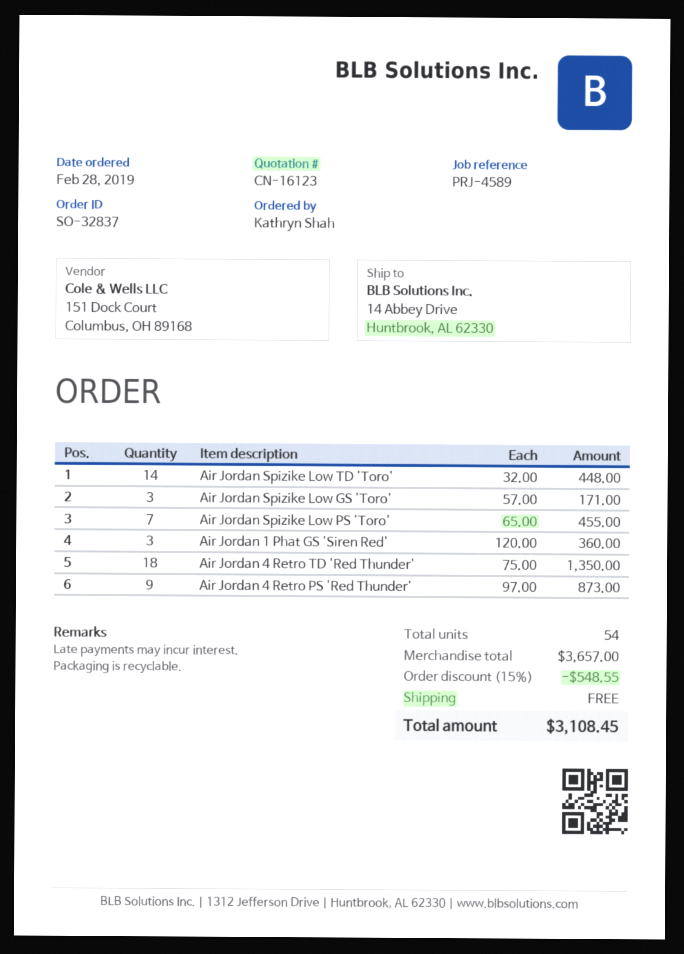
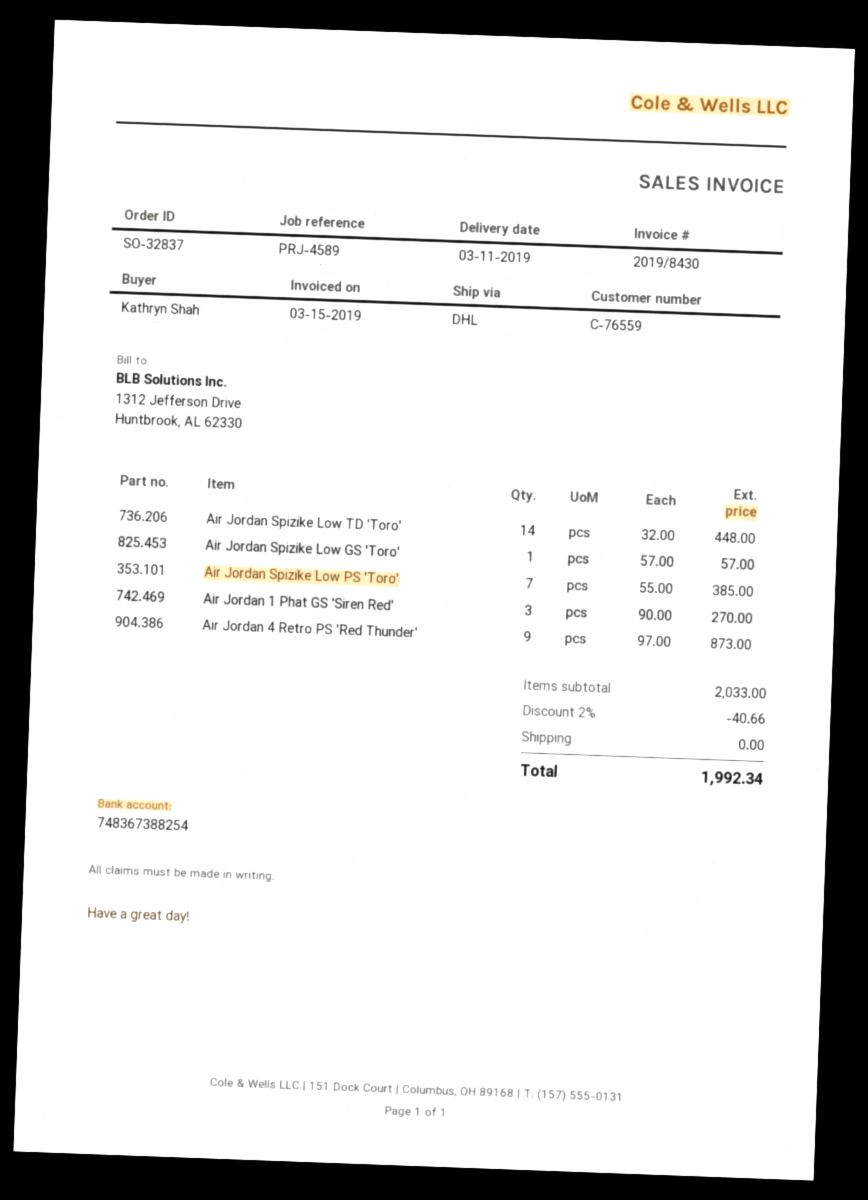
Air Jordan Spizike Low GS 'Toro': 3 x 57.00 = 171.00 -> 1 x 57.00 = 57.00
Air Jordan Spizike Low PS 'Toro': 7 x 65.00 = 455.00 -> 7 x 55.00 = 385.00
Air Jordan 1 Phat GS 'Siren Red': 3 x 120.00 = 360.00 -> 3 x 90.00 = 270.00
Air Jordan 4 Retro TD 'Red Thunder': 18 x 75.00 = 1350.00 -> none
subtotal: 3657.00 -> 2033.00
discount: 15% = 548.55 -> 2% = 40.66
total: 3108.45 -> 1992.34

